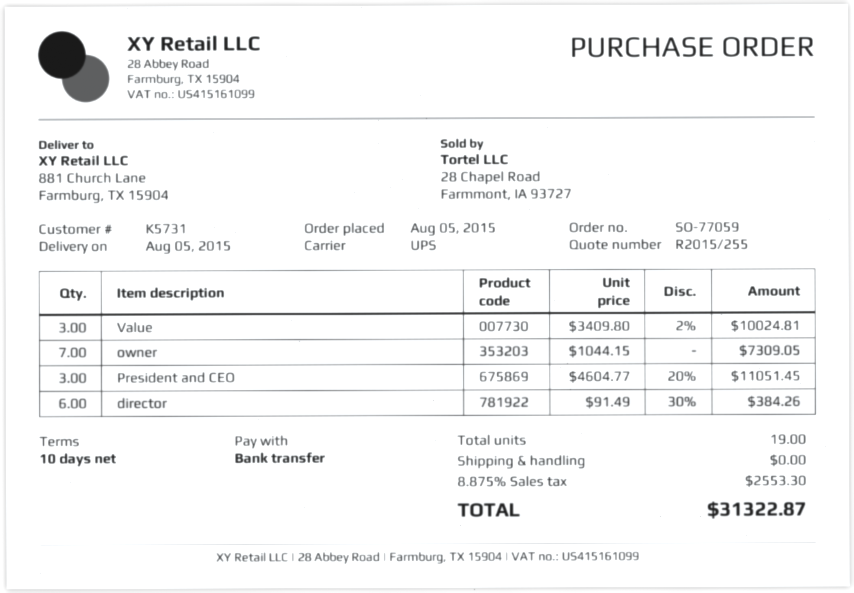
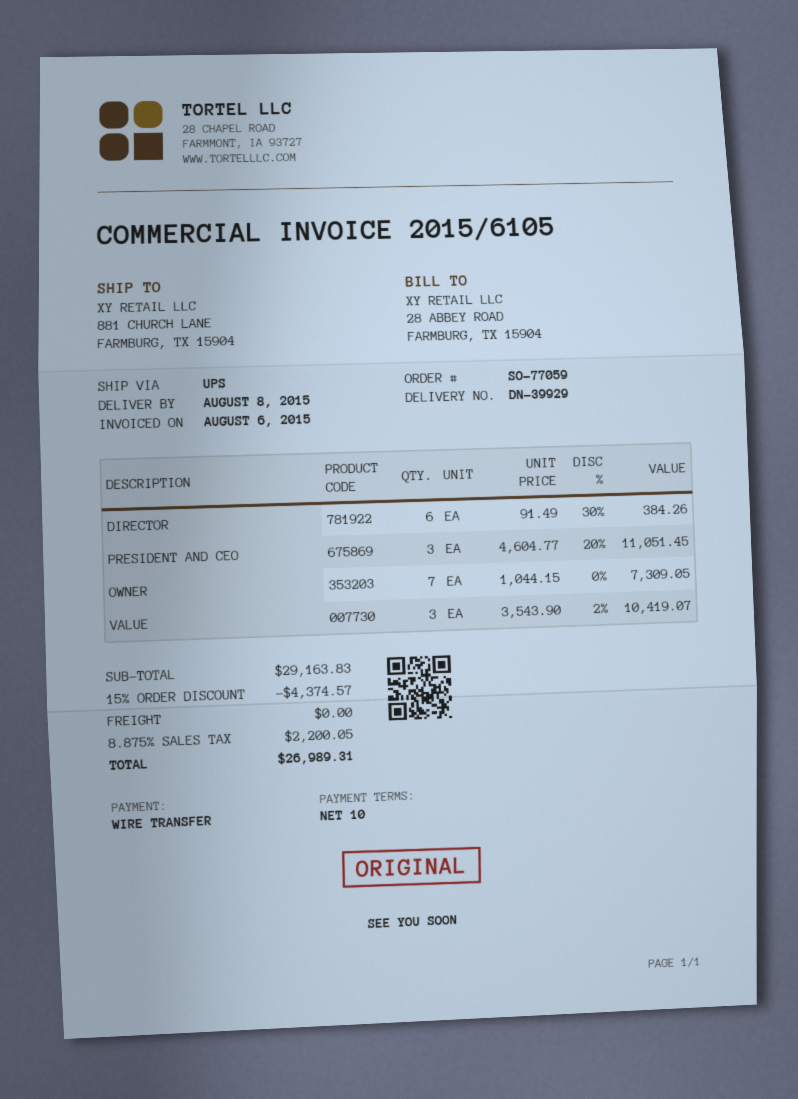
delivery date: 2015-08-05 -> 2015-08-08
Value: 3 x 3409.80 - 2% = 10024.81 -> 3 x 3543.90 - 2% = 10419.07
discount: none -> 15% = 4374.57
tax: 8.875% = 2553.30 -> 8.875% = 2200.05
total: 31322.87 -> 26989.31

